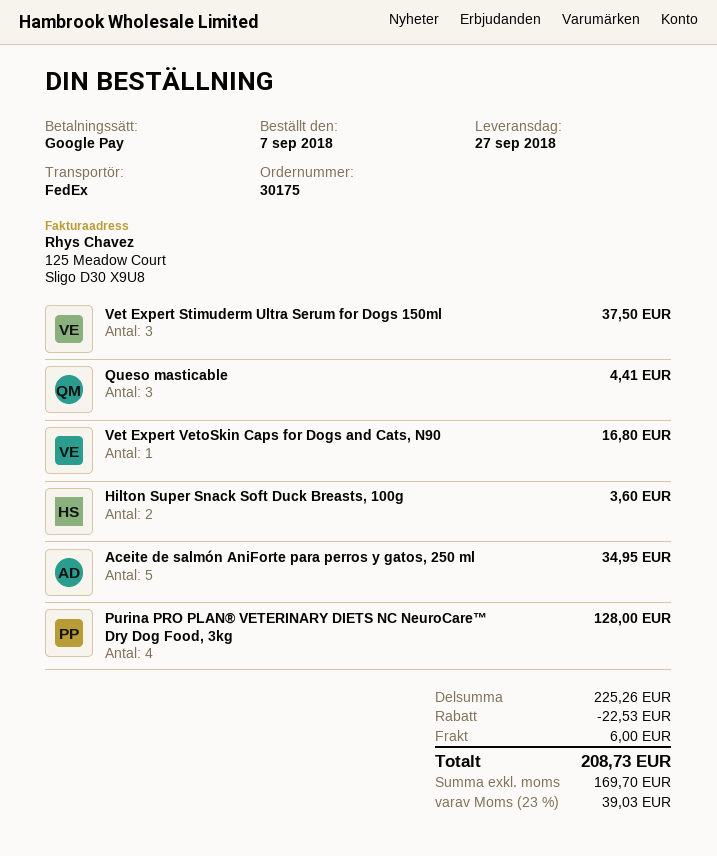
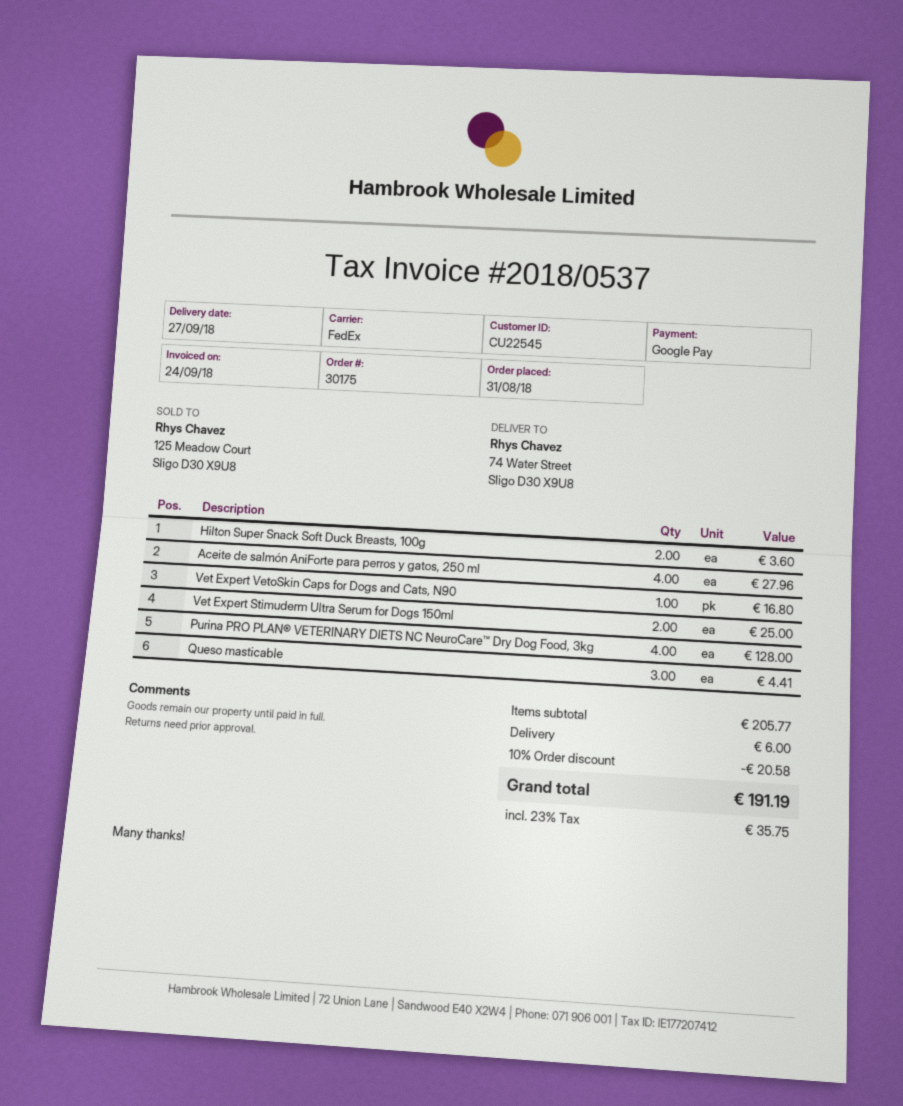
order date: 2018-09-07 -> 2018-08-31
Vet Expert Stimuderm Ultra Serum for Dogs 150ml: 3 for 37.50 -> 2 for 25.00
Aceite de salmón AniForte para perros y gatos, 250 ml: 5 for 34.95 -> 4 for 27.96
subtotal: 225.26 -> 205.77
discount: 22.53 -> 20.58
tax: 23% = 39.03 -> 23% = 35.75
total: 208.73 -> 191.19

